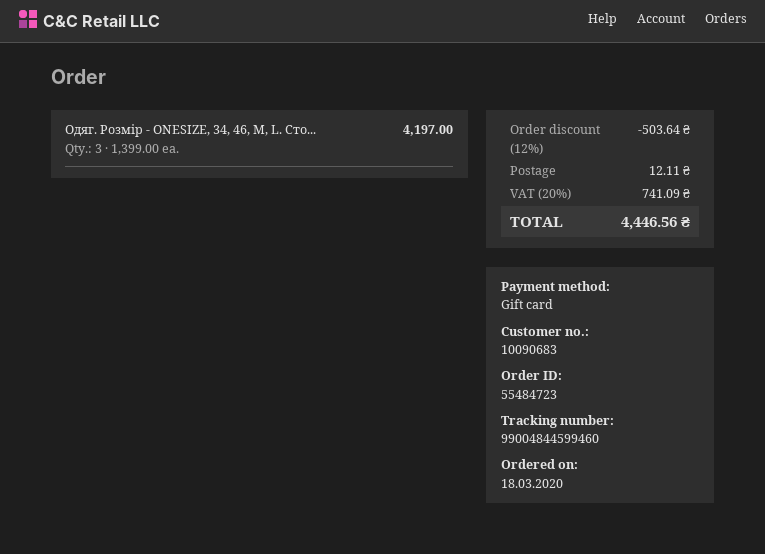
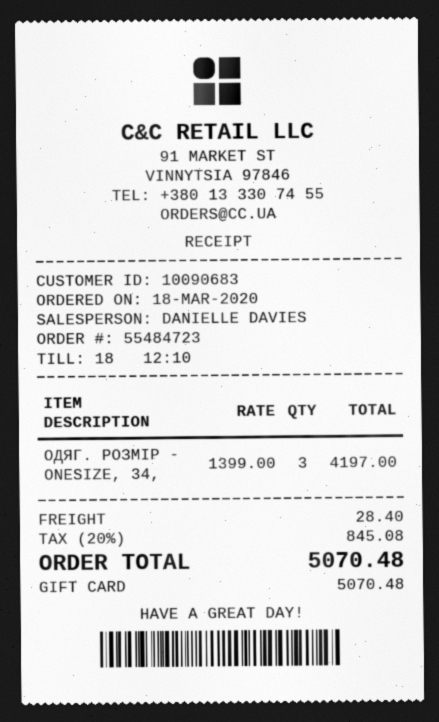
discount: 12% = 503.64 -> none
shipping: 12.11 -> 28.40
tax: 20% = 741.09 -> 20% = 845.08
total: 4446.56 -> 5070.48

